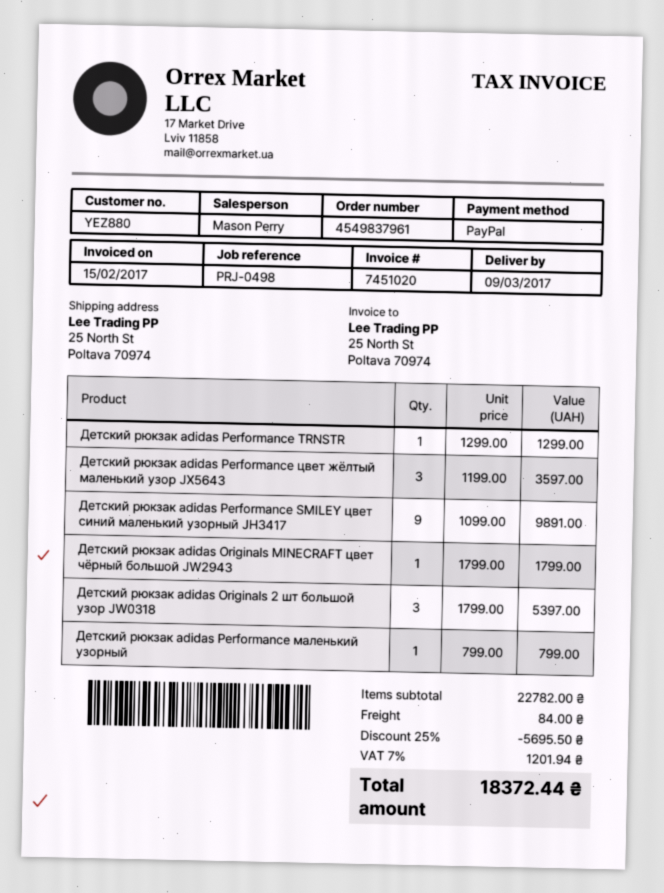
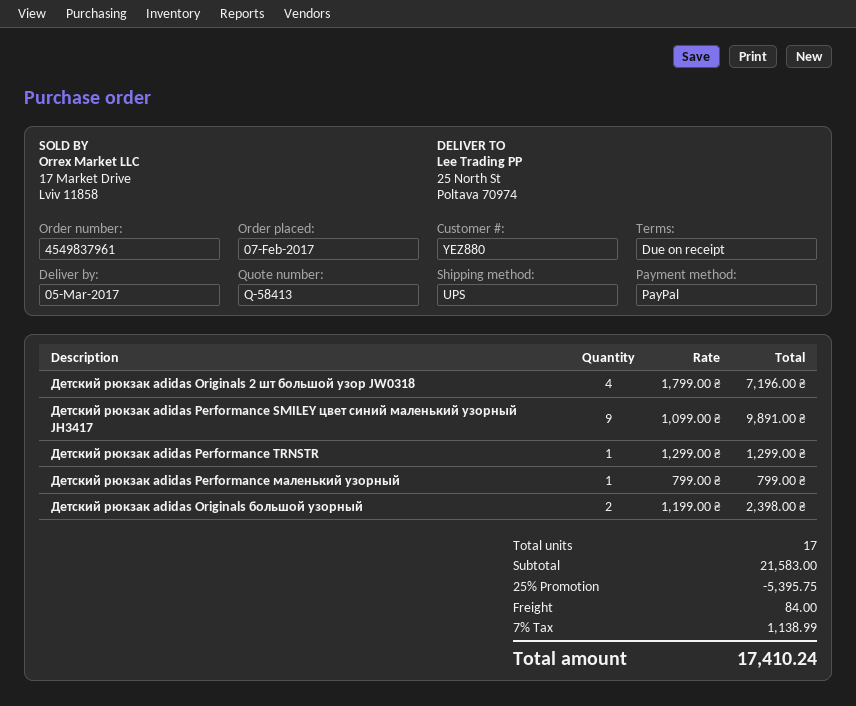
delivery date: 2017-03-09 -> 2017-03-05
Детский рюкзак adidas Performance цвет жёлтый маленький узор JX5643: 3 x 1199.00 = 3597.00 -> none
Детский рюкзак adidas Originals MINECRAFT цвет чёрный большой JW2943: 1 x 1799.00 = 1799.00 -> none
Детский рюкзак adidas Originals 2 шт большой узор JW0318: 3 x 1799.00 = 5397.00 -> 4 x 1799.00 = 7196.00
Детский рюкзак adidas Originals большой узорный: none -> 2 x 1199.00 = 2398.00
subtotal: 22782.00 -> 21583.00
discount: 25% = 5695.50 -> 25% = 5395.75
tax: 7% = 1201.94 -> 7% = 1138.99
total: 18372.44 -> 17410.24

